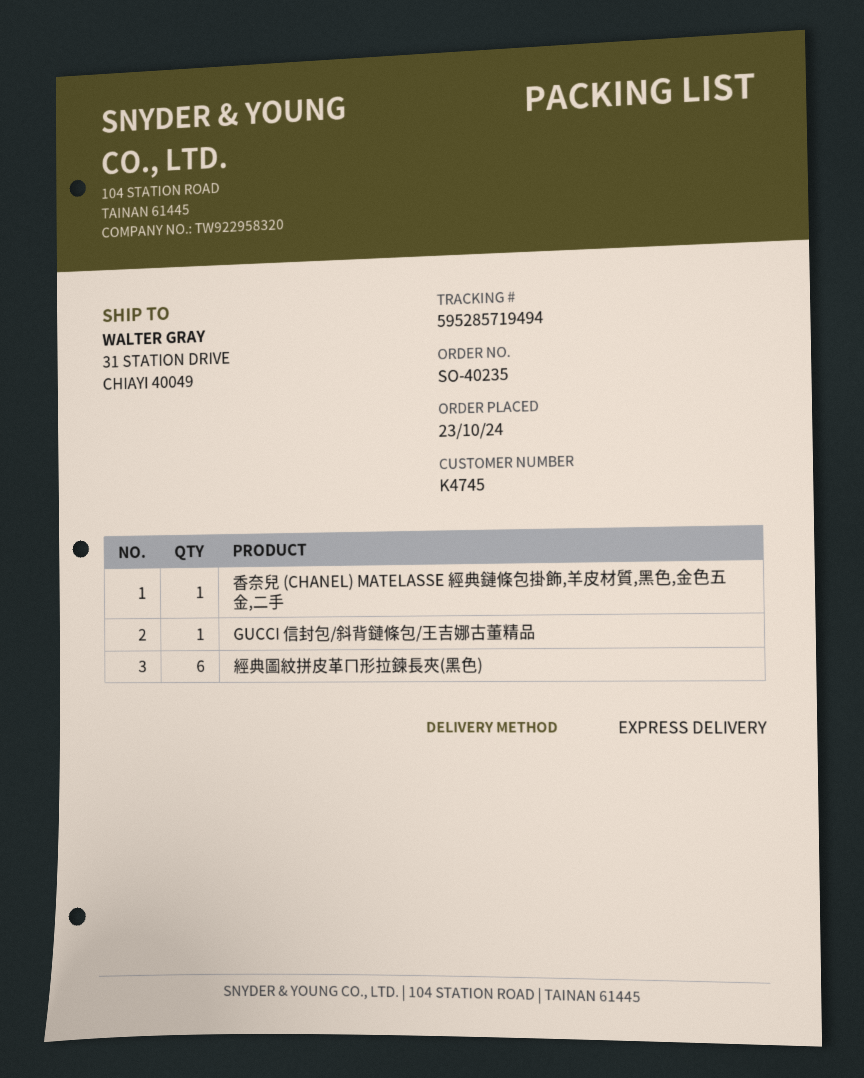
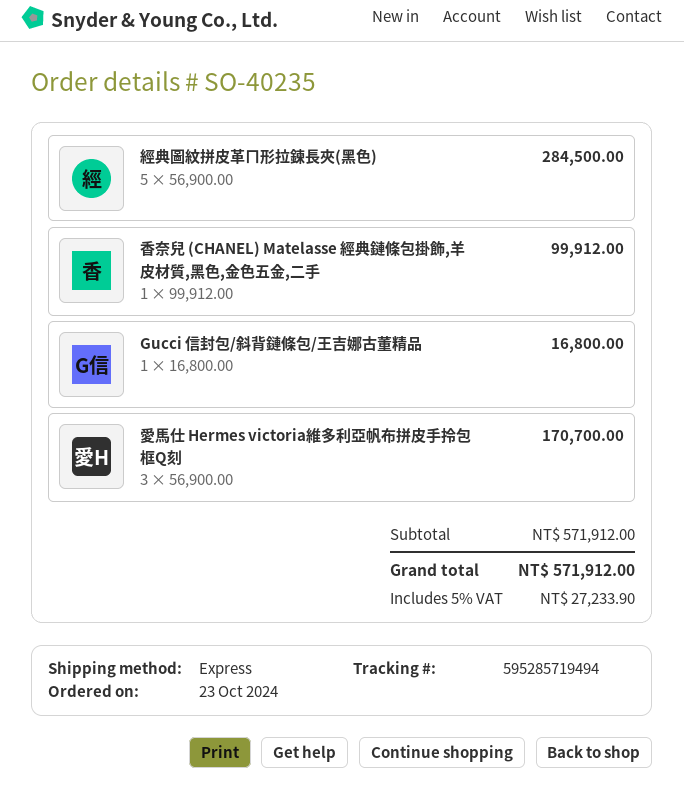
經典圖紋拼皮革ㄇ形拉鍊長夾(黑色): 6 -> 5
愛馬仕 Hermes victoria維多利亞帆布拼皮手拎包 框Q刻: none -> 3

